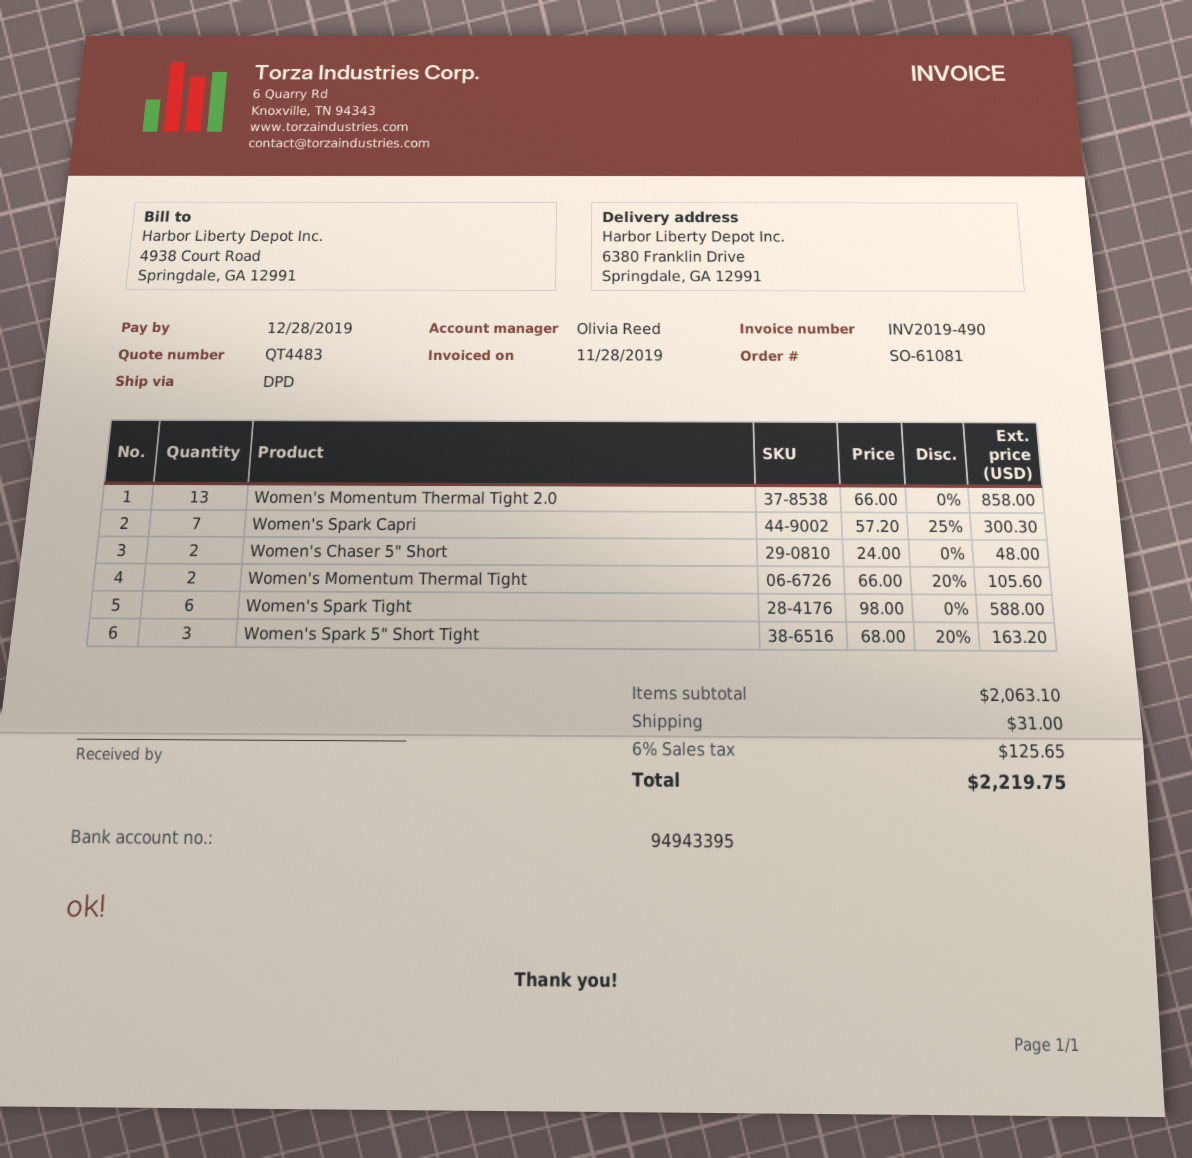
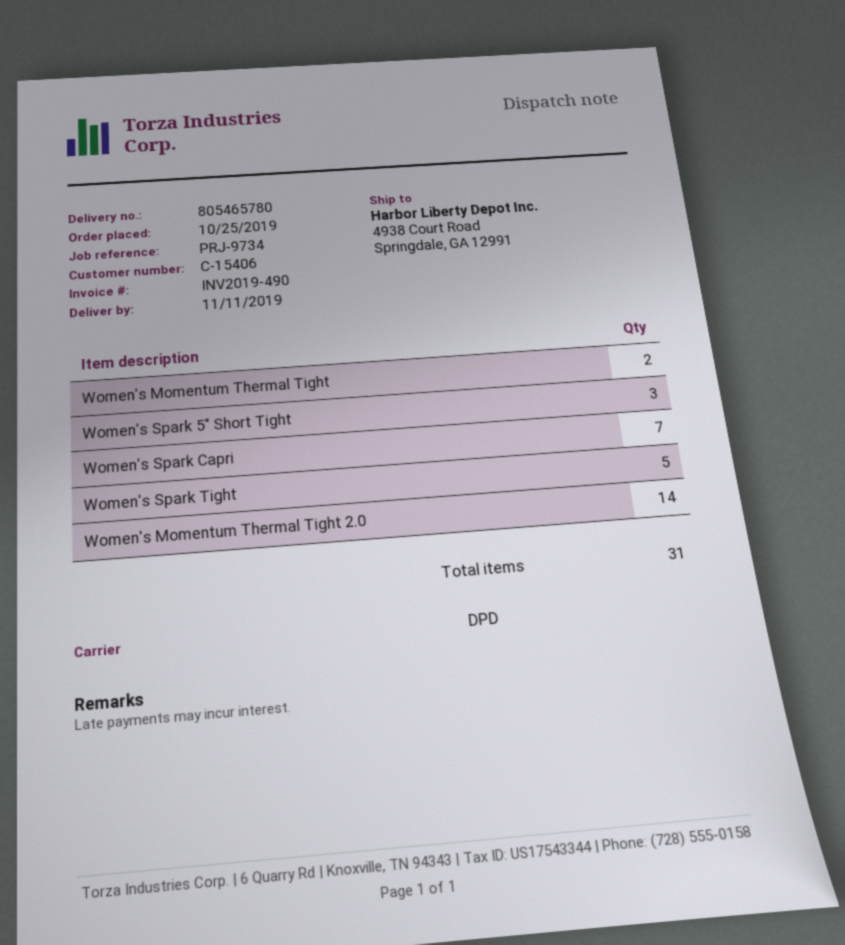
ship to: 6380 Franklin Drive, Springdale, GA 12991 -> 4938 Court Road, Springdale, GA 12991
Women's Momentum Thermal Tight 2.0: 13 -> 14
Women's Chaser 5" Short: 2 -> none
Women's Spark Tight: 6 -> 5

